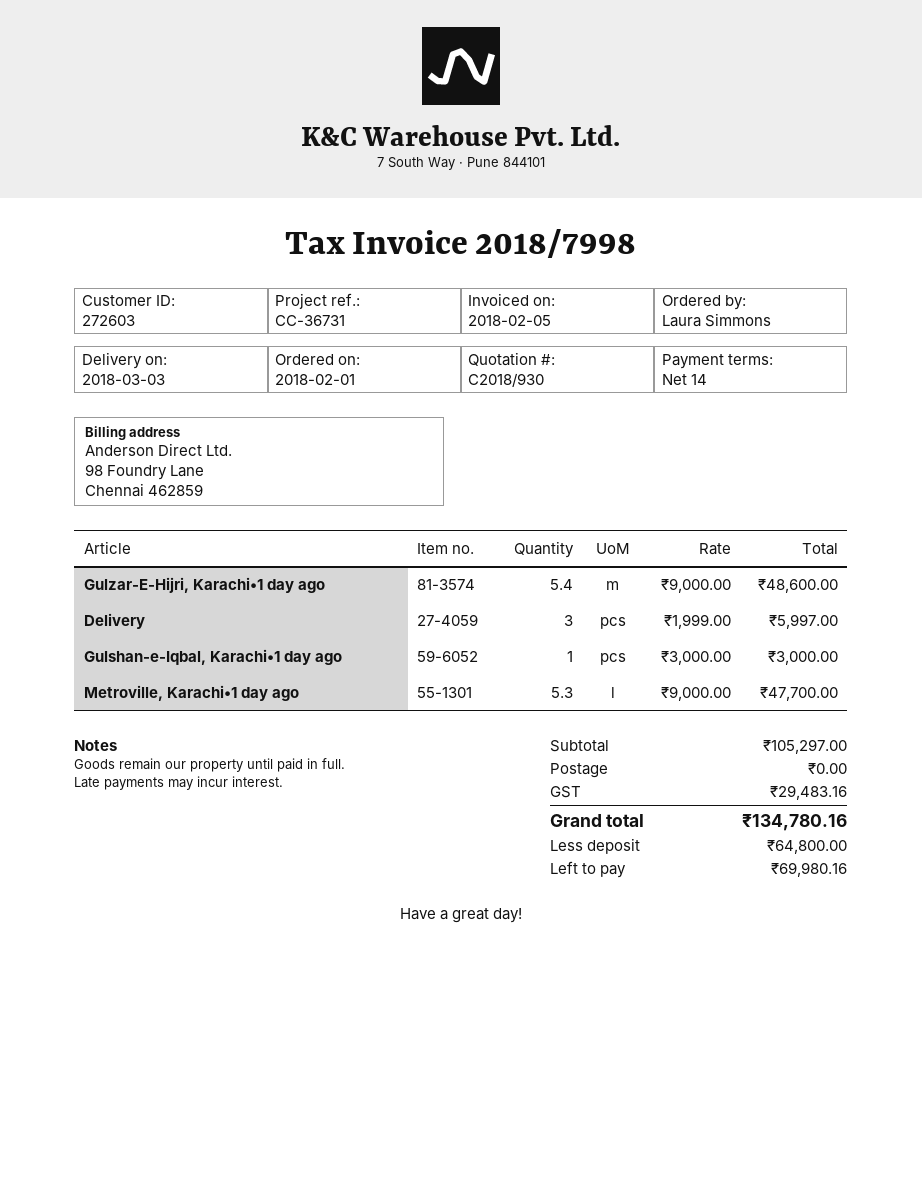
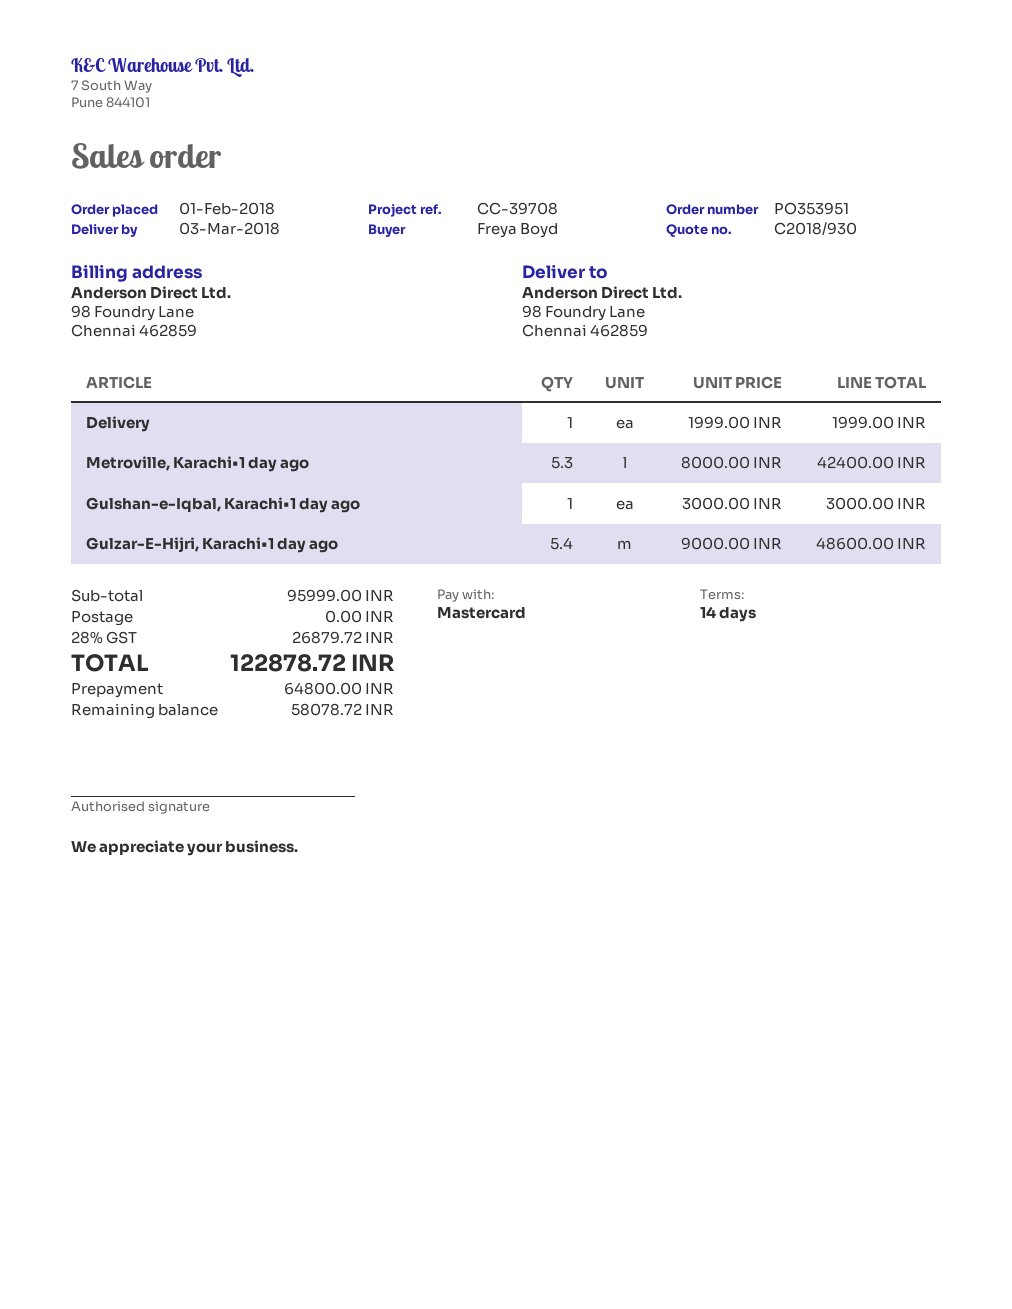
reference: CC-36731 -> CC-39708
ordered by: Laura Simmons -> Freya Boyd
Delivery: 3 x 1999.00 = 5997.00 -> 1 x 1999.00 = 1999.00
Metroville, Karachi•1 day ago: 5.3 x 9000.00 = 47700.00 -> 5.3 x 8000.00 = 42400.00
subtotal: 105297.00 -> 95999.00
tax: 29483.16 -> 26879.72
total: 134780.16 -> 122878.72
balance: 69980.16 -> 58078.72

